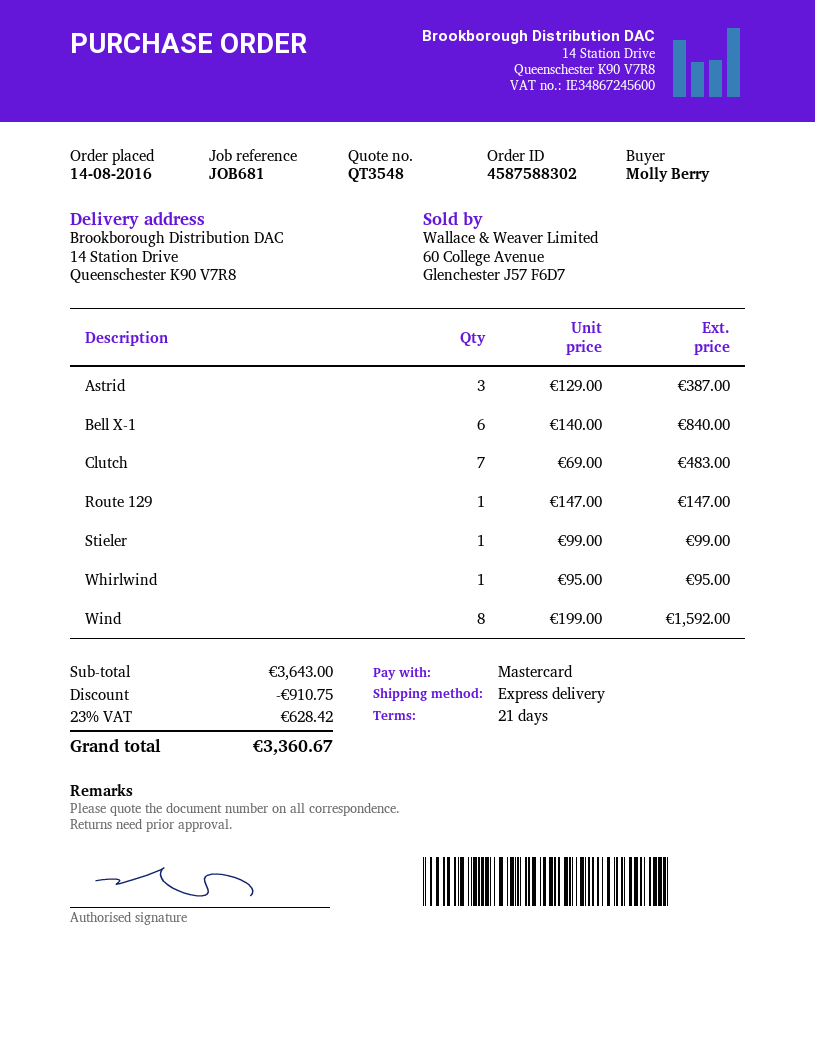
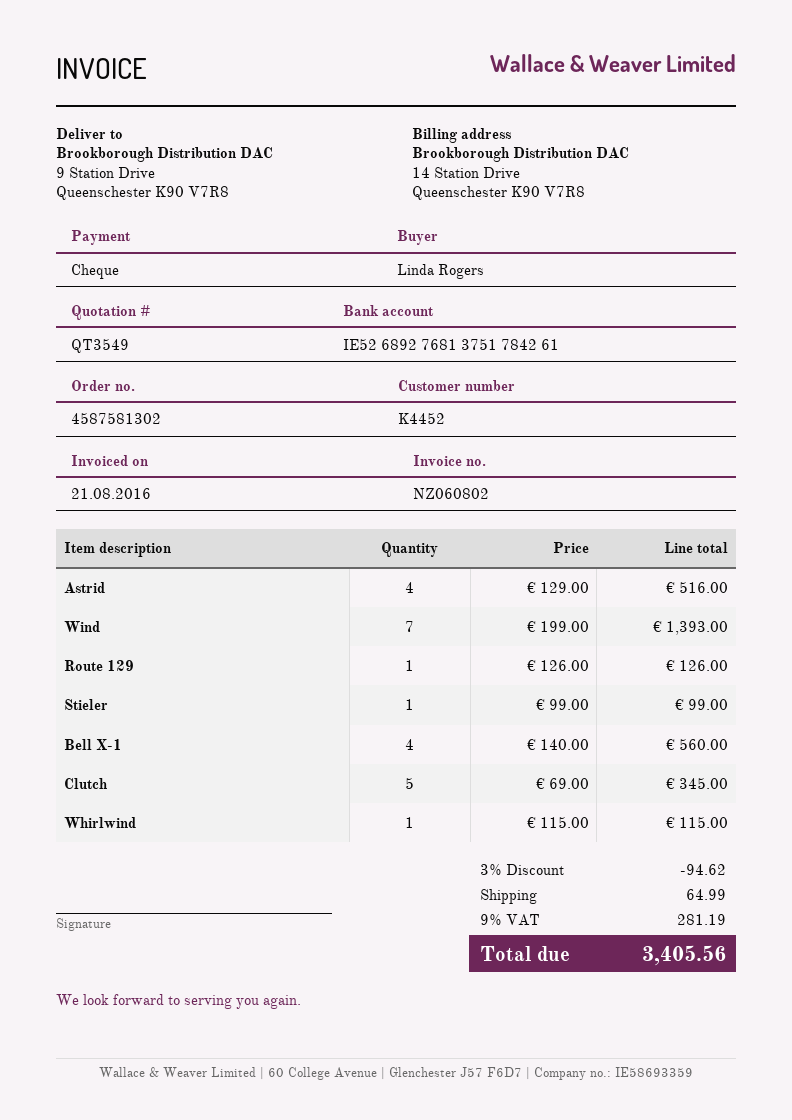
quote number: QT3548 -> QT3549
order number: 4587588302 -> 4587581302
ordered by: Molly Berry -> Linda Rogers
payment method: Mastercard -> cheque
ship to: 14 Station Drive, Queenschester K90 V7R8 -> 9 Station Drive, Queenschester K90 V7R8
Astrid: 3 x 129.00 = 387.00 -> 4 x 129.00 = 516.00
Bell X-1: 6 x 140.00 = 840.00 -> 4 x 140.00 = 560.00
Clutch: 7 x 69.00 = 483.00 -> 5 x 69.00 = 345.00
Route 129: 1 x 147.00 = 147.00 -> 1 x 126.00 = 126.00
Whirlwind: 1 x 95.00 = 95.00 -> 1 x 115.00 = 115.00
Wind: 8 x 199.00 = 1592.00 -> 7 x 199.00 = 1393.00
discount: 910.75 -> 94.62
shipping: none -> 64.99
tax: 23% = 628.42 -> 9% = 281.19
total: 3360.67 -> 3405.56

